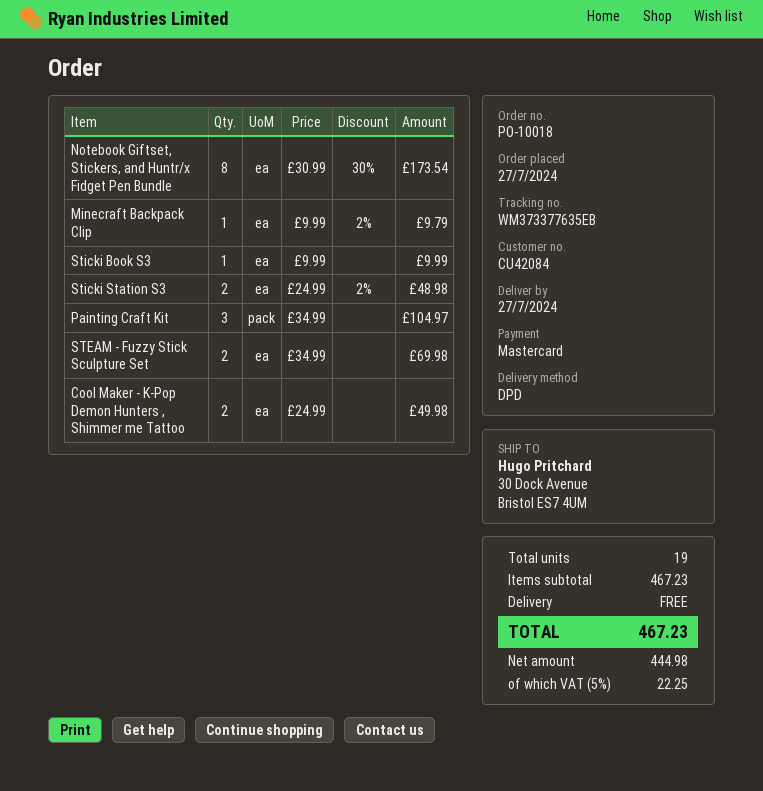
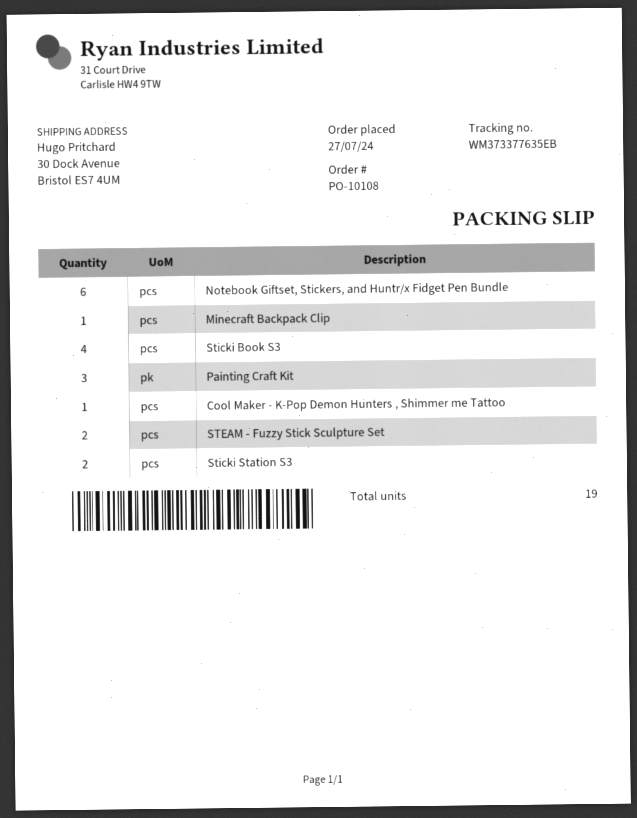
order number: PO-10018 -> PO-10108
Notebook Giftset, Stickers, and Huntr/x Fidget Pen Bundle: 8 -> 6
Sticki Book S3: 1 -> 4
Cool Maker - K-Pop Demon Hunters , Shimmer me Tattoo: 2 -> 1

